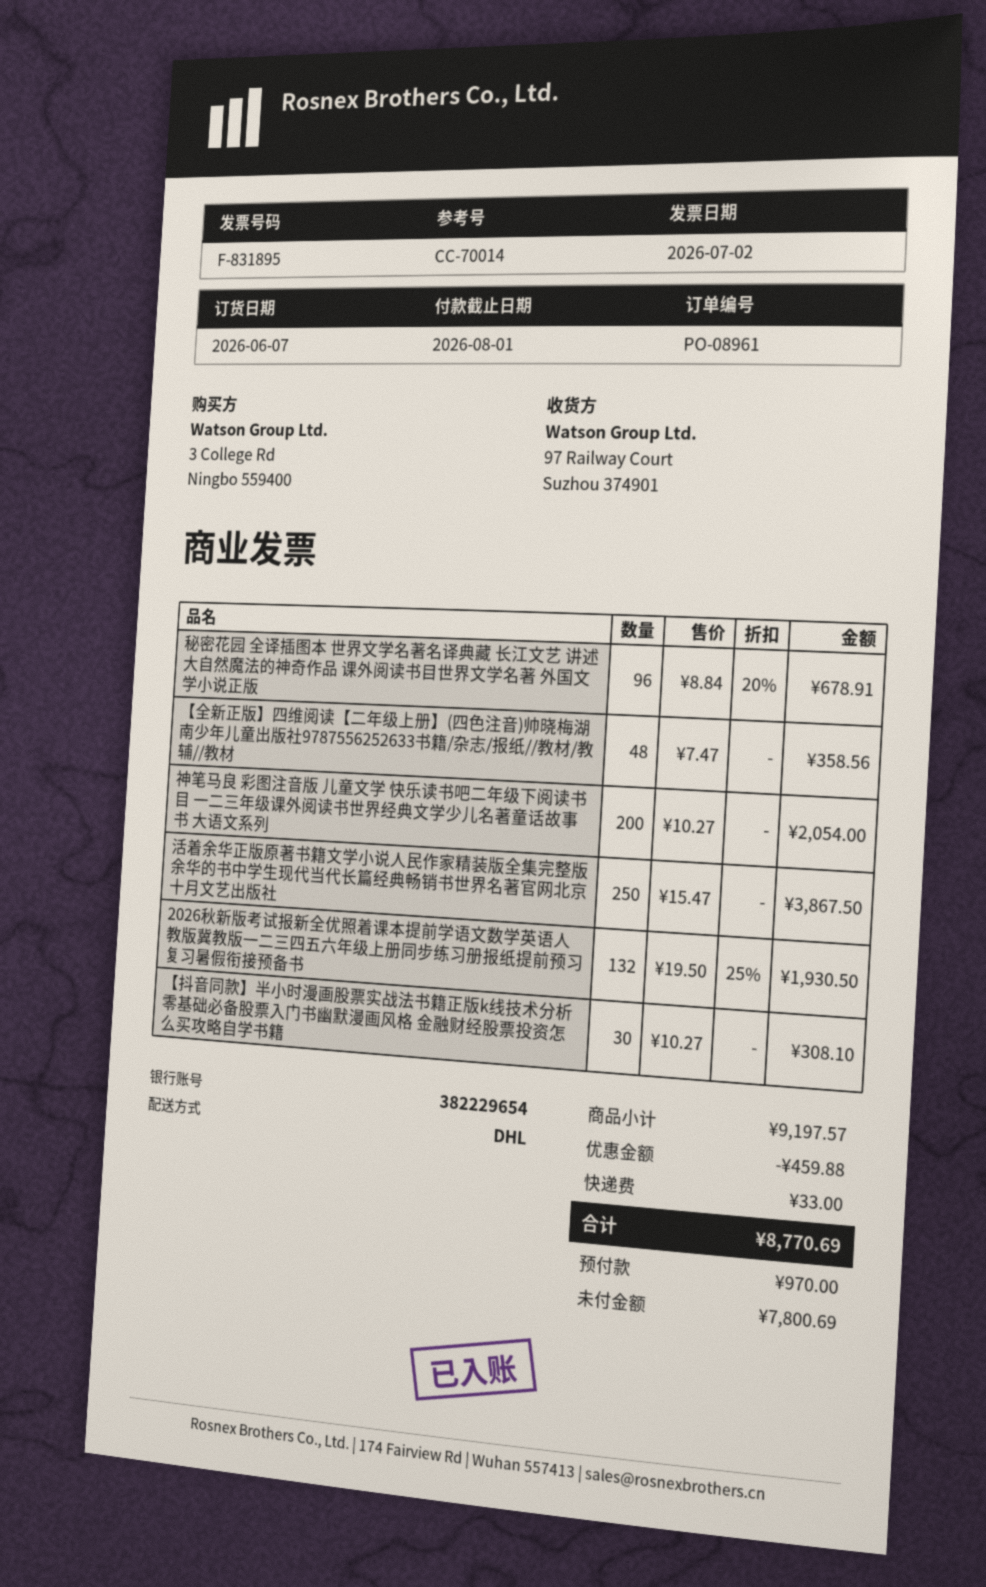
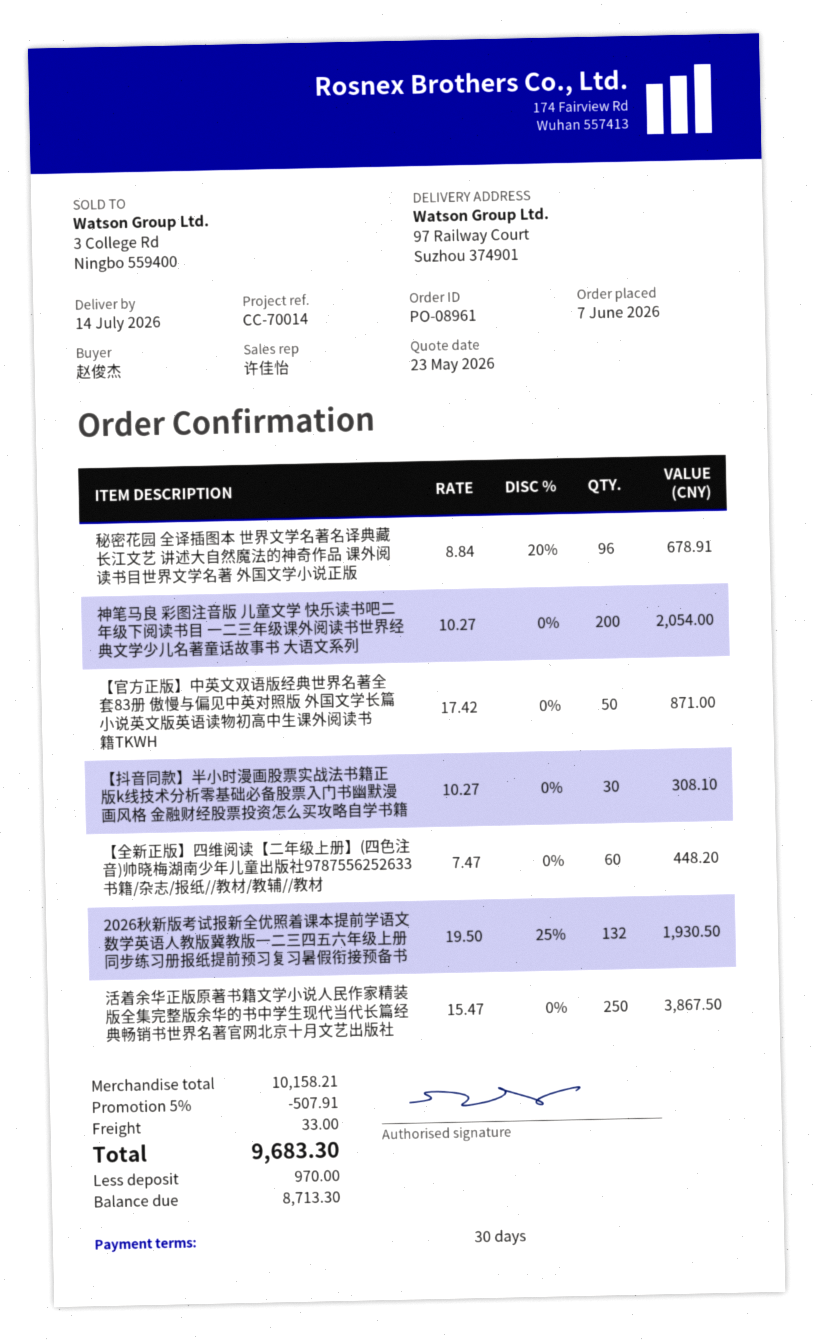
【全新正版】四维阅读【二年级上册】(四色注音)帅晓梅湖南少年儿童出版社9787556252633书籍/杂志/报纸//教材/教辅//教材: 48 x 7.47 = 358.56 -> 60 x 7.47 = 448.20
【官方正版】中英文双语版经典世界名著全套83册 傲慢与偏见中英对照版 外国文学长篇小说英文版英语读物初高中生课外阅读书籍TKWH: none -> 50 x 17.42 = 871.00
subtotal: 9197.57 -> 10158.21
discount: 459.88 -> 507.91
total: 8770.69 -> 9683.30
balance: 7800.69 -> 8713.30

